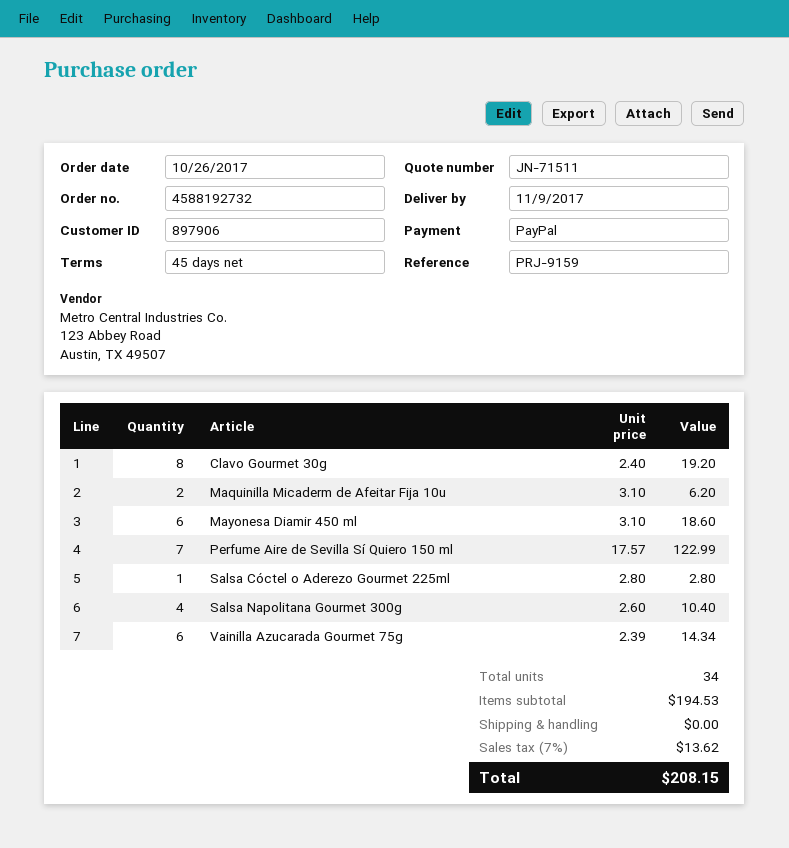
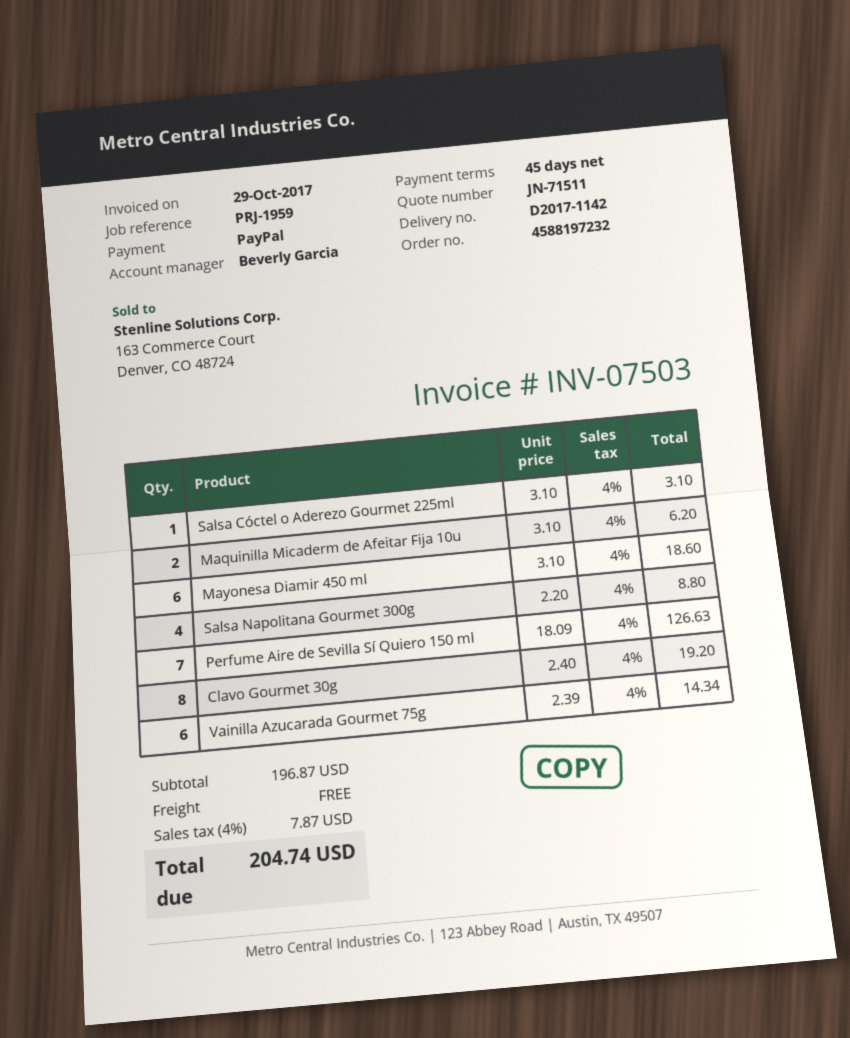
order number: 4588192732 -> 4588197232
reference: PRJ-9159 -> PRJ-1959
Perfume Aire de Sevilla Sí Quiero 150 ml: 7 x 17.57 = 122.99 -> 7 x 18.09 = 126.63
Salsa Cóctel o Aderezo Gourmet 225ml: 1 x 2.80 = 2.80 -> 1 x 3.10 = 3.10
Salsa Napolitana Gourmet 300g: 4 x 2.60 = 10.40 -> 4 x 2.20 = 8.80
subtotal: 194.53 -> 196.87
tax: 7% = 13.62 -> 4% = 7.87
total: 208.15 -> 204.74

